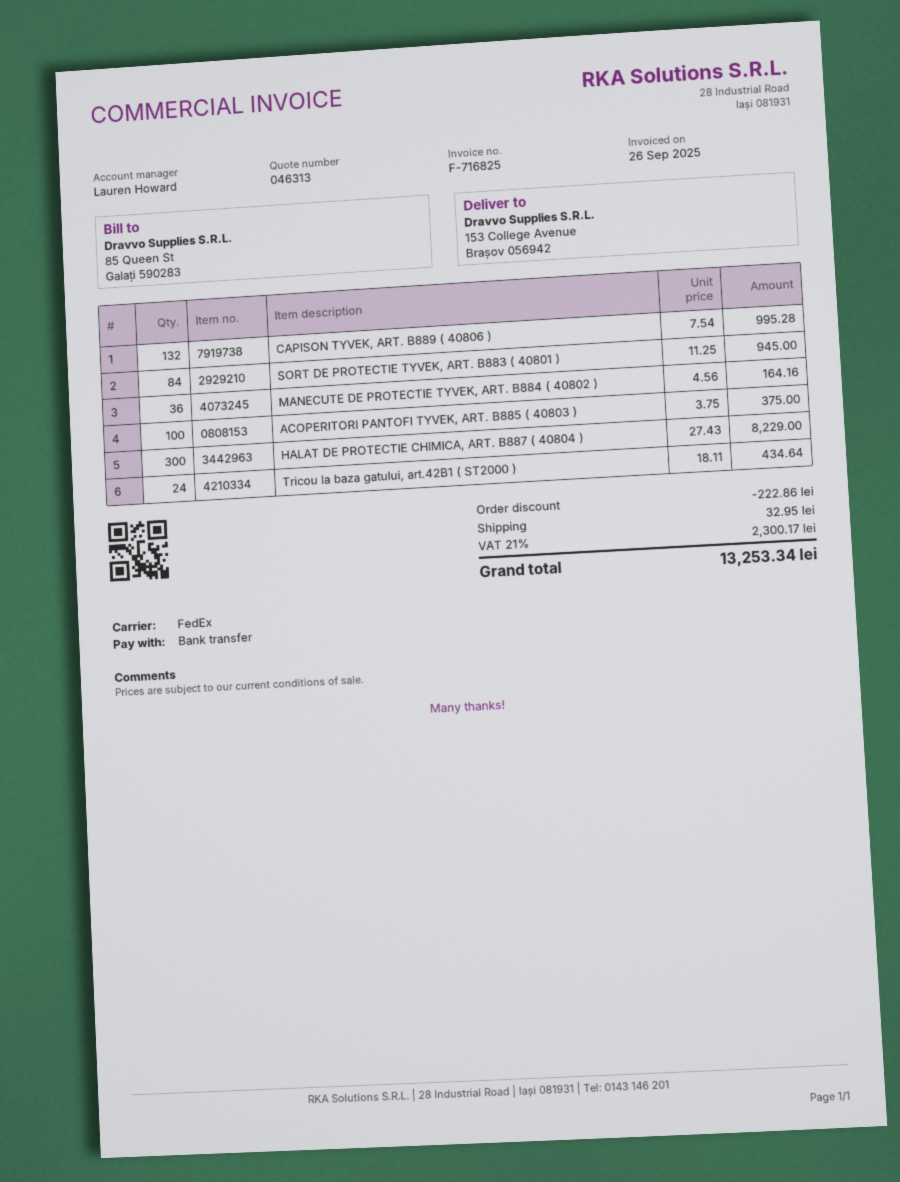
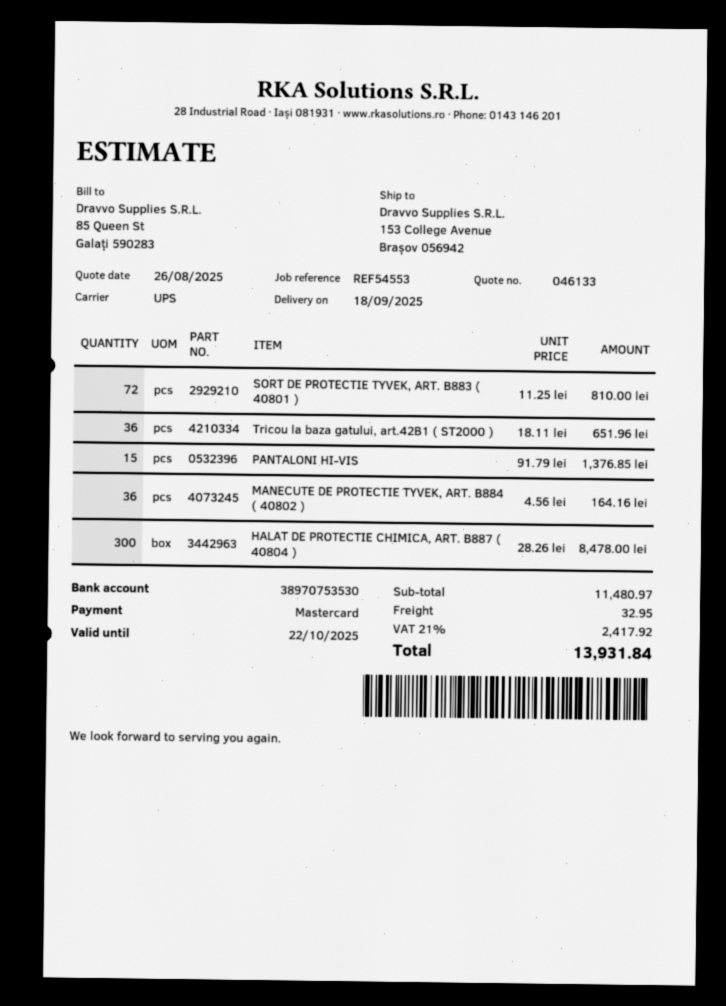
quote number: 046313 -> 046133
payment method: bank transfer -> Mastercard
shipping method: FedEx -> UPS
CAPISON TYVEK, ART. B889 ( 40806 ): 132 x 7.54 = 995.28 -> none
SORT DE PROTECTIE TYVEK, ART. B883 ( 40801 ): 84 x 11.25 = 945.00 -> 72 x 11.25 = 810.00
ACOPERITORI PANTOFI TYVEK, ART. B885 ( 40803 ): 100 x 3.75 = 375.00 -> none
HALAT DE PROTECTIE CHIMICA, ART. B887 ( 40804 ): 300 x 27.43 = 8229.00 -> 300 x 28.26 = 8478.00
Tricou la baza gatului, art.42B1 ( ST2000 ): 24 x 18.11 = 434.64 -> 36 x 18.11 = 651.96
PANTALONI HI-VIS: none -> 15 x 91.79 = 1376.85
discount: 222.86 -> none
tax: 21% = 2300.17 -> 21% = 2417.92
total: 13253.34 -> 13931.84

